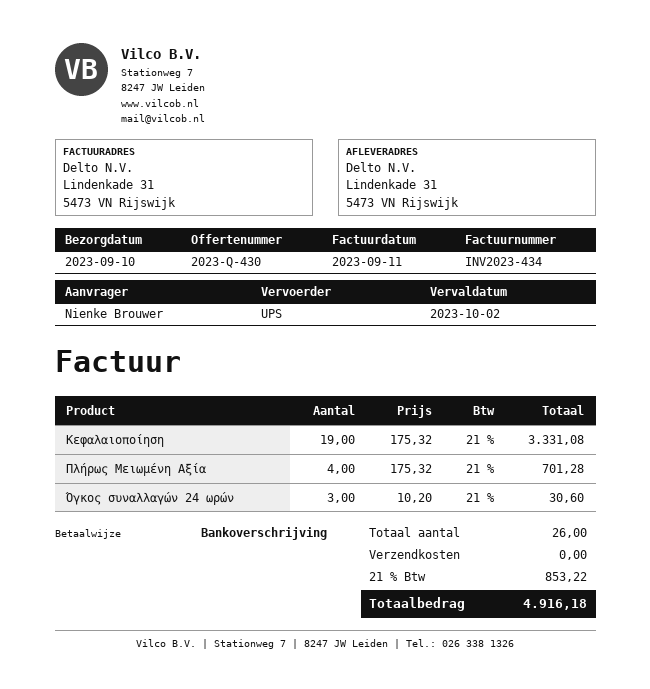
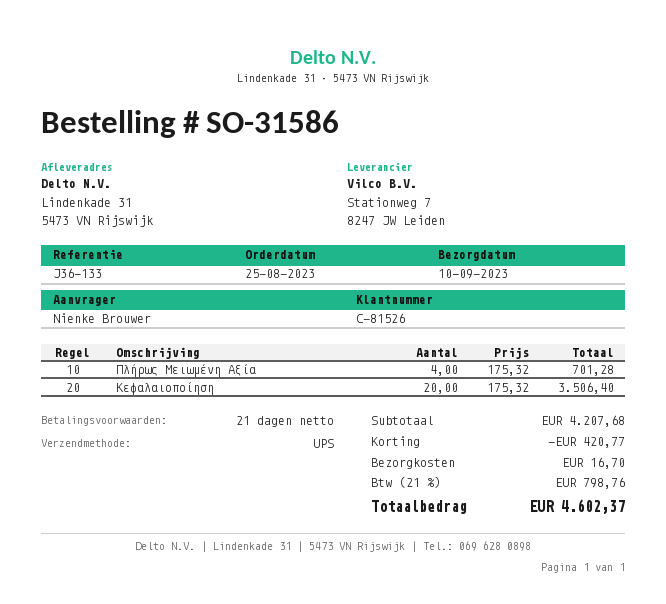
Κεφαλαιοποίηση: 19 x 175.32 = 3331.08 -> 20 x 175.32 = 3506.40
Όγκος συναλλαγών 24 ωρών: 3 x 10.20 = 30.60 -> none
discount: none -> 420.77
shipping: 0.00 -> 16.70
tax: 21% = 853.22 -> 21% = 798.76
total: 4916.18 -> 4602.37

